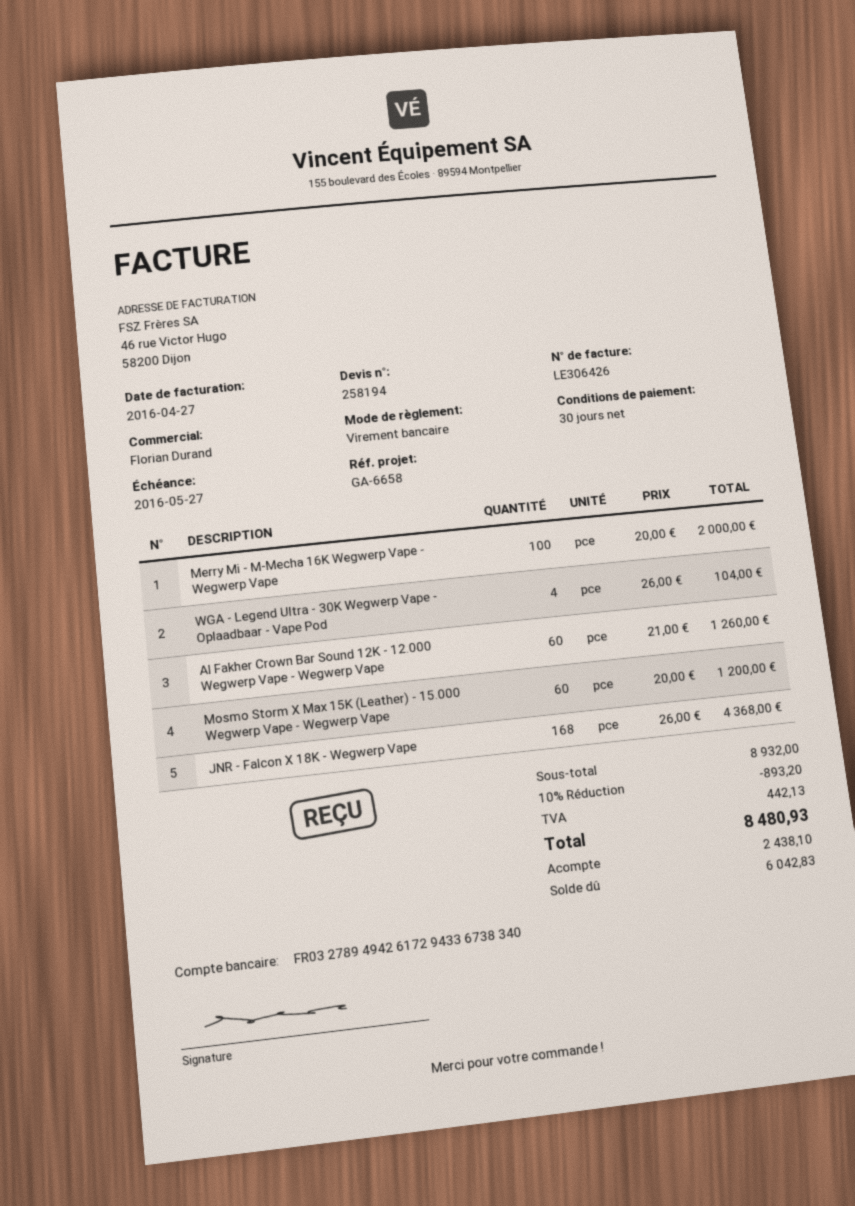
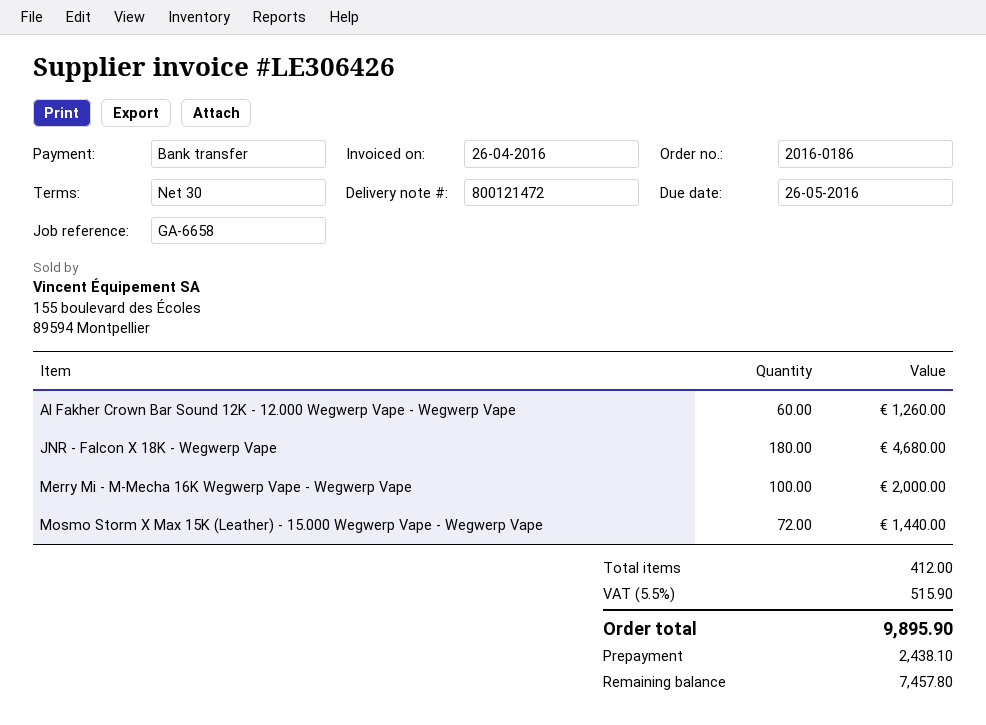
invoice date: 2016-04-27 -> 2016-04-26
due date: 2016-05-27 -> 2016-05-26
WGA - Legend Ultra - 30K Wegwerp Vape - Oplaadbaar - Vape Pod: 4 for 104.00 -> none
Mosmo Storm X Max 15K (Leather) - 15.000 Wegwerp Vape - Wegwerp Vape: 60 for 1200.00 -> 72 for 1440.00
JNR - Falcon X 18K - Wegwerp Vape: 168 for 4368.00 -> 180 for 4680.00
discount: 10% = 893.20 -> none
tax: 442.13 -> 515.90
total: 8480.93 -> 9895.90
balance: 6042.83 -> 7457.80

